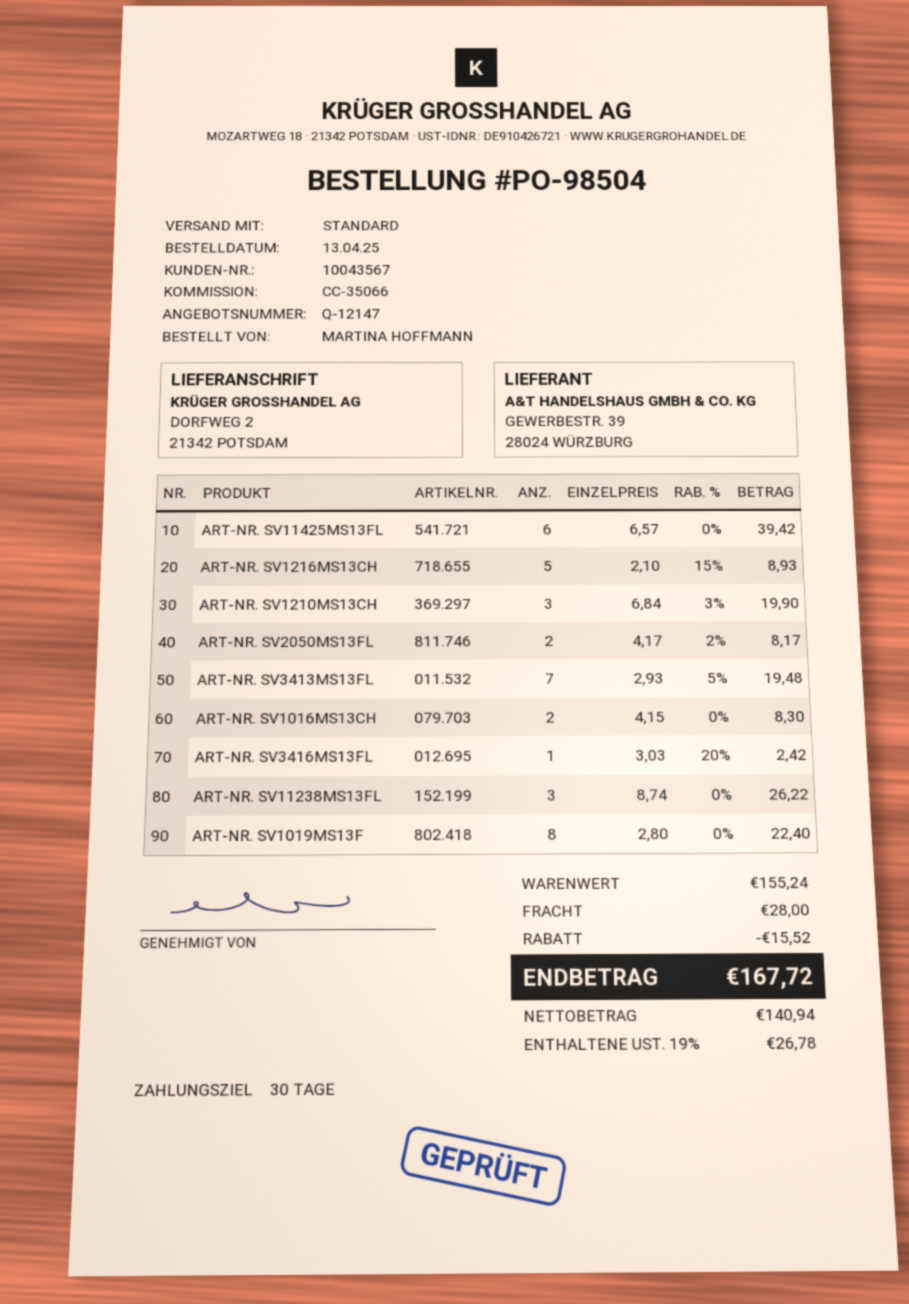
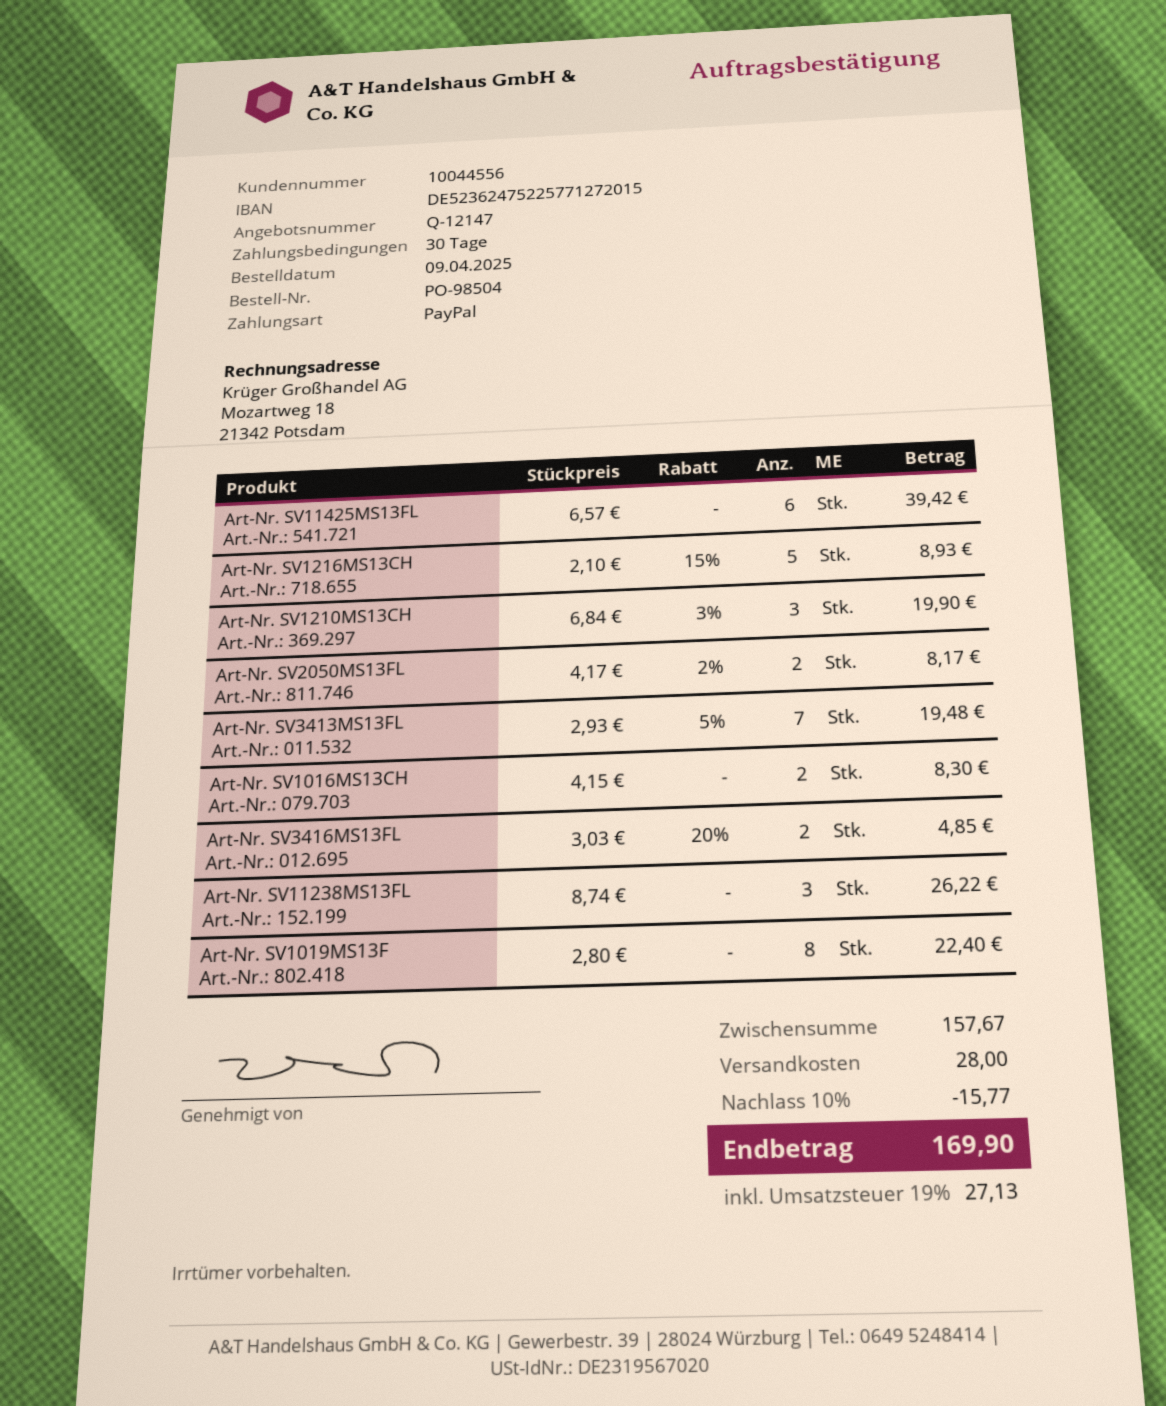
order date: 2025-04-13 -> 2025-04-09
customer number: 10043567 -> 10044556
ART-NR. SV3416MS13FL: 1 x 3.03 - 20% = 2.42 -> 2 x 3.03 - 20% = 4.85
subtotal: 155.24 -> 157.67
discount: 15.52 -> 15.77
tax: 19% = 26.78 -> 19% = 27.13
total: 167.72 -> 169.90

